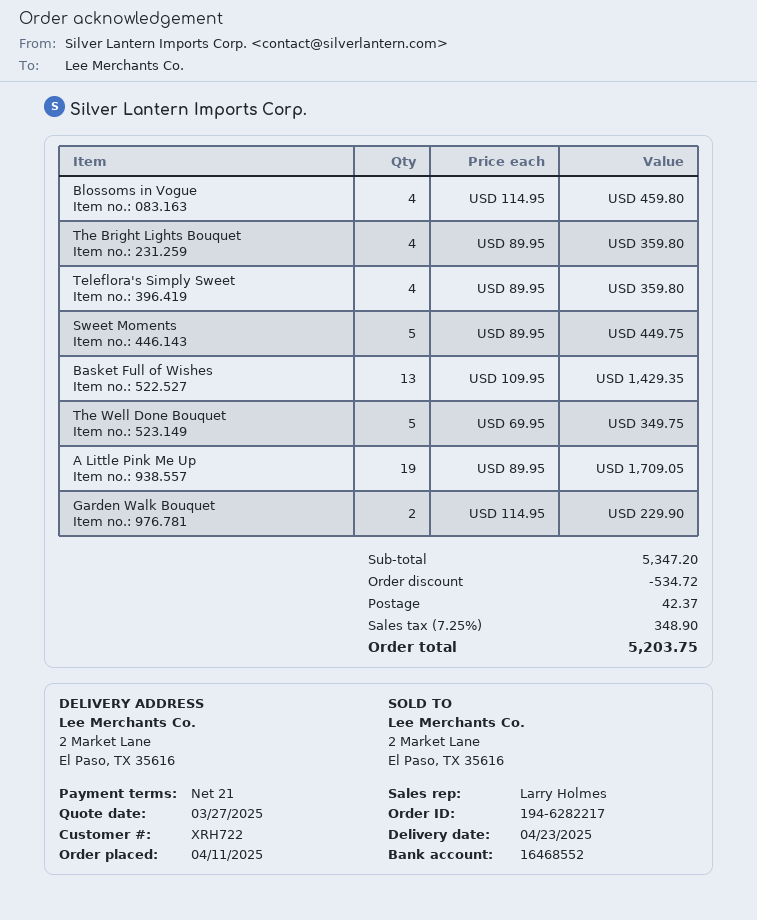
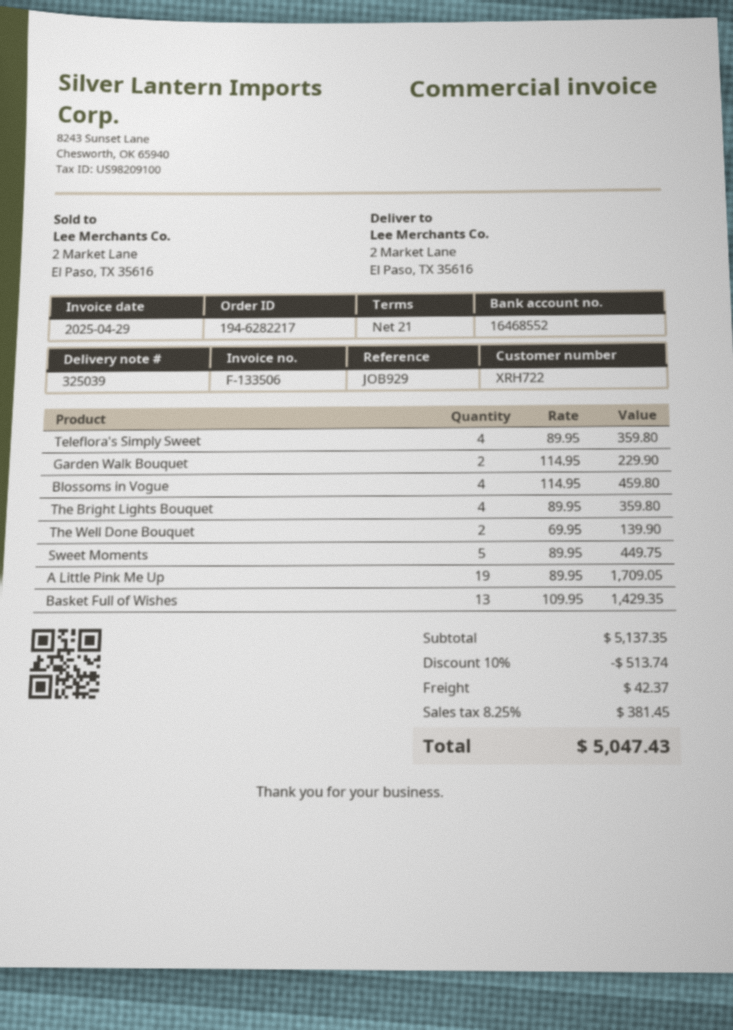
The Well Done Bouquet: 5 x 69.95 = 349.75 -> 2 x 69.95 = 139.90
subtotal: 5347.20 -> 5137.35
discount: 534.72 -> 513.74
tax: 7.25% = 348.90 -> 8.25% = 381.45
total: 5203.75 -> 5047.43

